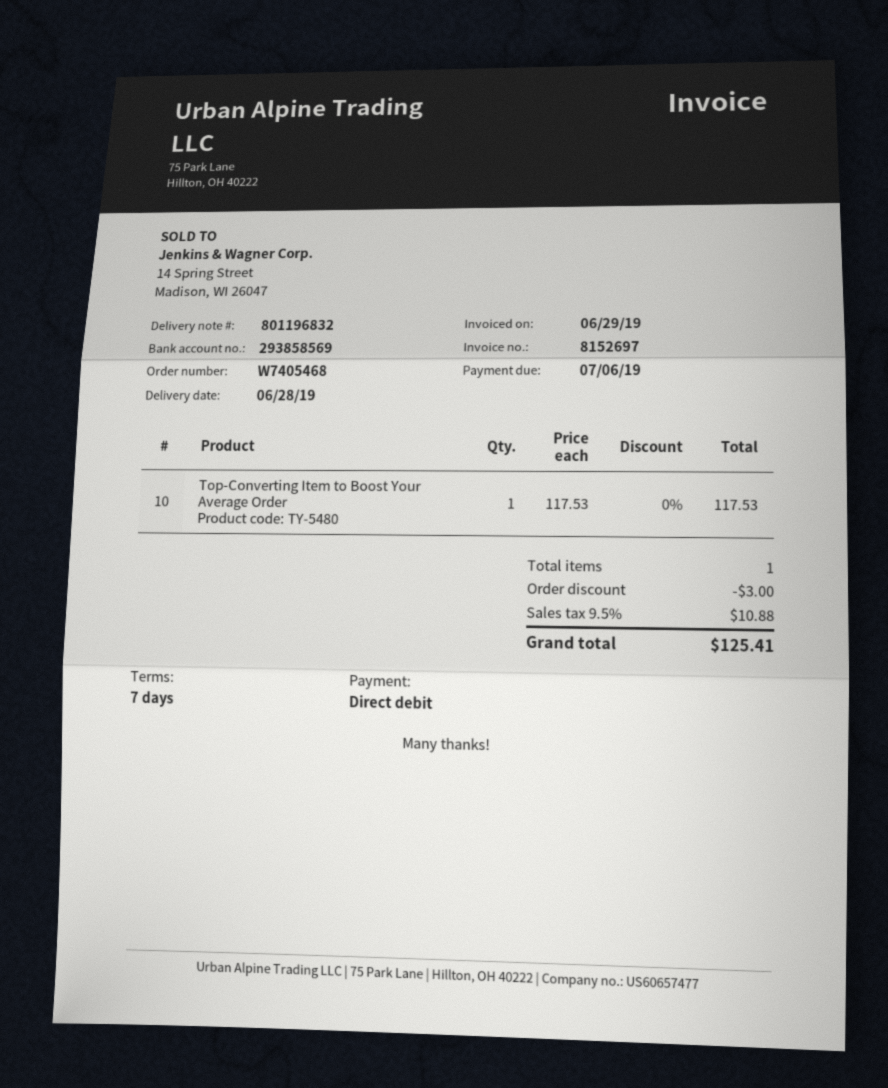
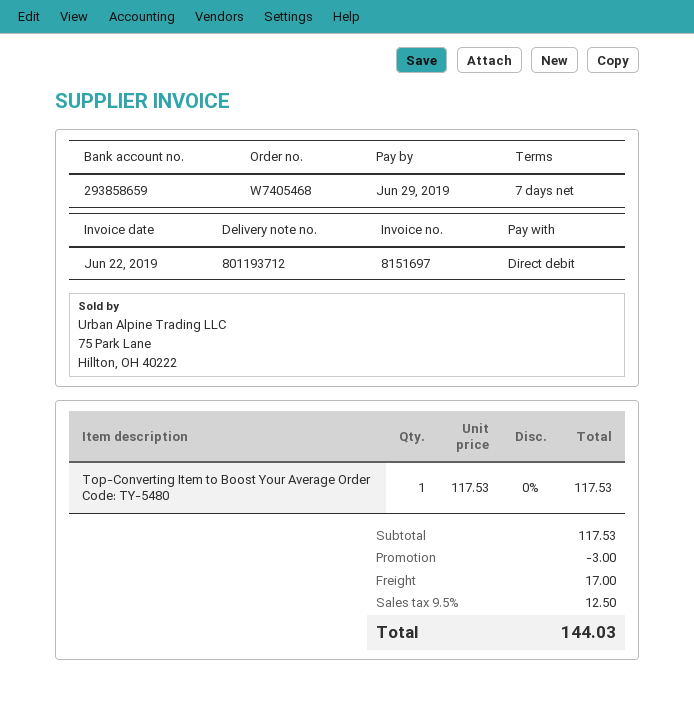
delivery note number: 801196832 -> 801193712
invoice number: 8152697 -> 8151697
invoice date: 2019-06-29 -> 2019-06-22
due date: 2019-07-06 -> 2019-06-29
bank account: 293858569 -> 293858659
shipping: none -> 17.00
tax: 9.5% = 10.88 -> 9.5% = 12.50
total: 125.41 -> 144.03

